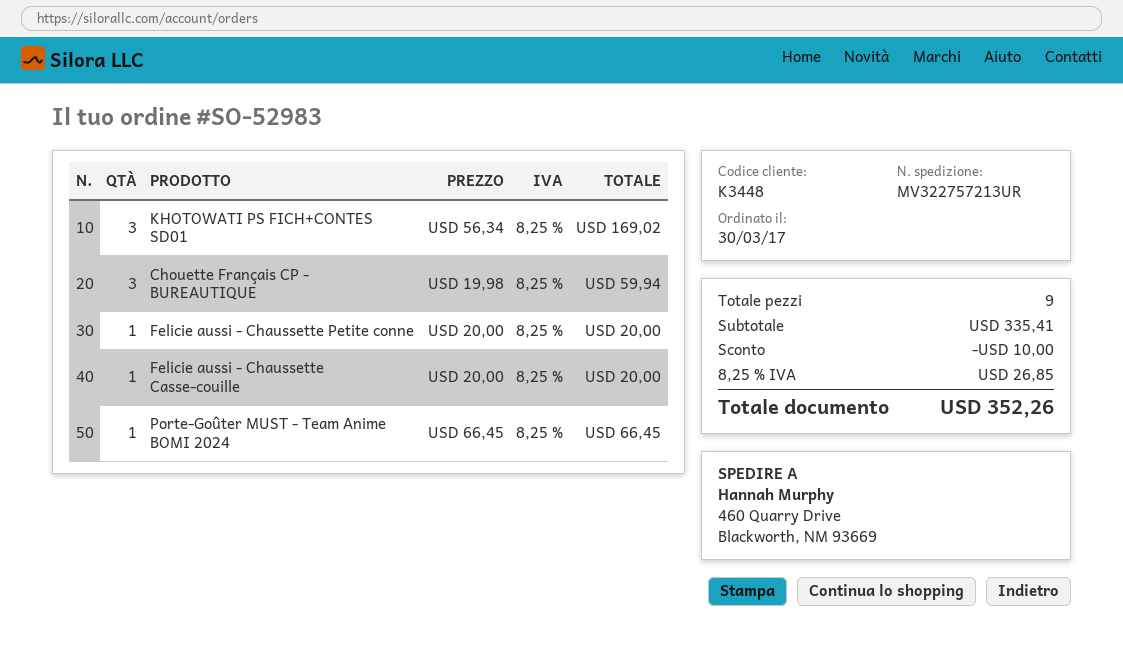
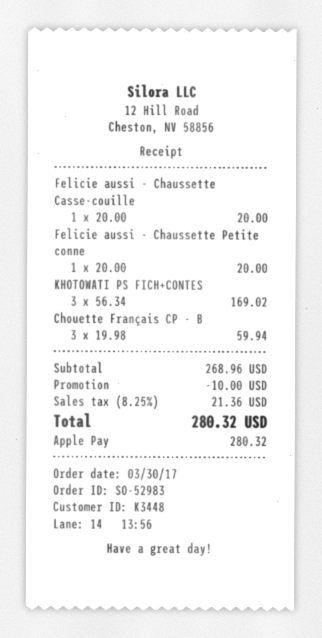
Porte-Goûter MUST - Team Anime BOMI 2024: 1 x 66.45 = 66.45 -> none
subtotal: 335.41 -> 268.96
tax: 8.25% = 26.85 -> 8.25% = 21.36
total: 352.26 -> 280.32

